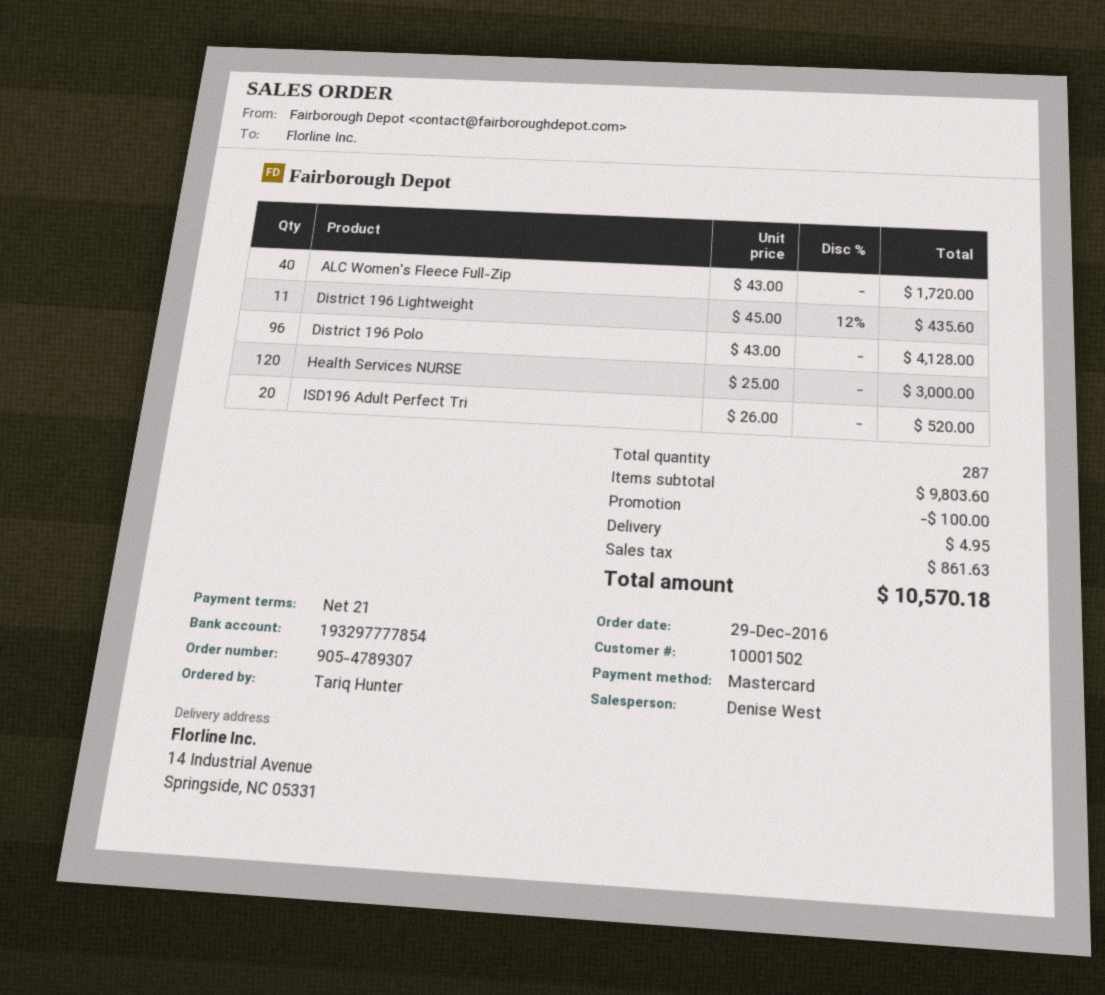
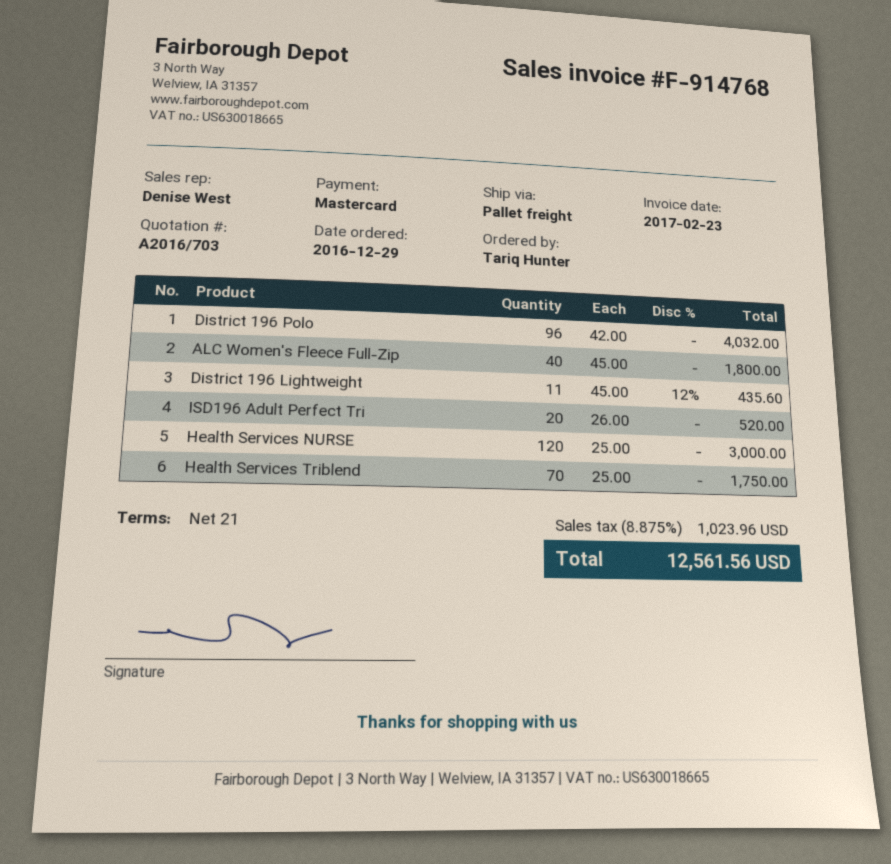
ALC Women's Fleece Full-Zip: 40 x 43.00 = 1720.00 -> 40 x 45.00 = 1800.00
District 196 Polo: 96 x 43.00 = 4128.00 -> 96 x 42.00 = 4032.00
Health Services Triblend: none -> 70 x 25.00 = 1750.00
discount: 100.00 -> none
shipping: 4.95 -> none
tax: 861.63 -> 1023.96
total: 10570.18 -> 12561.56

